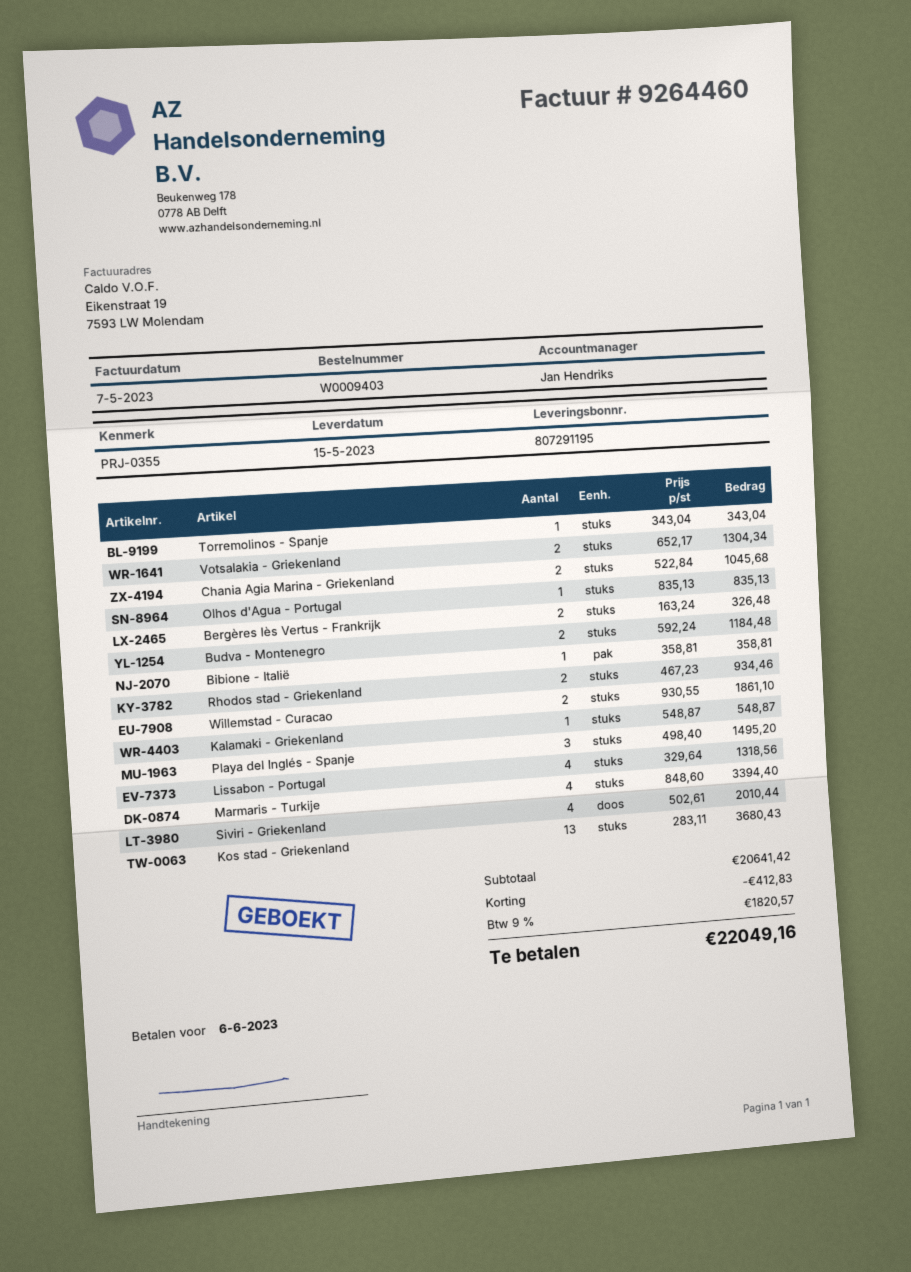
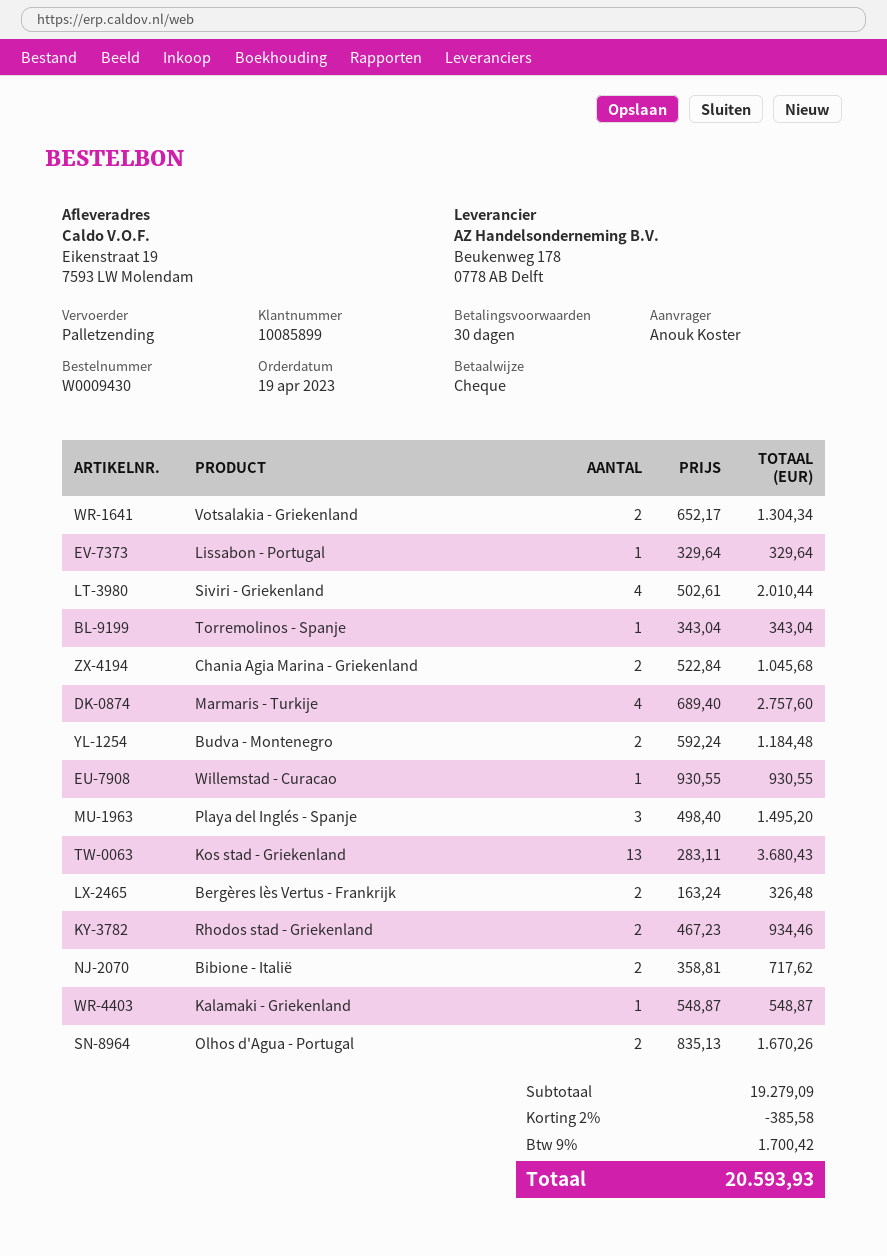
order number: W0009403 -> W0009430
Olhos d'Agua - Portugal: 1 x 835.13 = 835.13 -> 2 x 835.13 = 1670.26
Bibione - Italië: 1 x 358.81 = 358.81 -> 2 x 358.81 = 717.62
Willemstad - Curacao: 2 x 930.55 = 1861.10 -> 1 x 930.55 = 930.55
Lissabon - Portugal: 4 x 329.64 = 1318.56 -> 1 x 329.64 = 329.64
Marmaris - Turkije: 4 x 848.60 = 3394.40 -> 4 x 689.40 = 2757.60
subtotal: 20641.42 -> 19279.09
discount: 412.83 -> 385.58
tax: 9% = 1820.57 -> 9% = 1700.42
total: 22049.16 -> 20593.93

